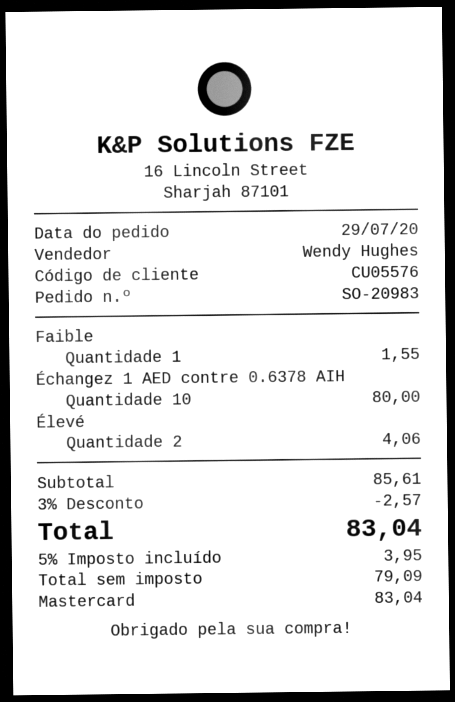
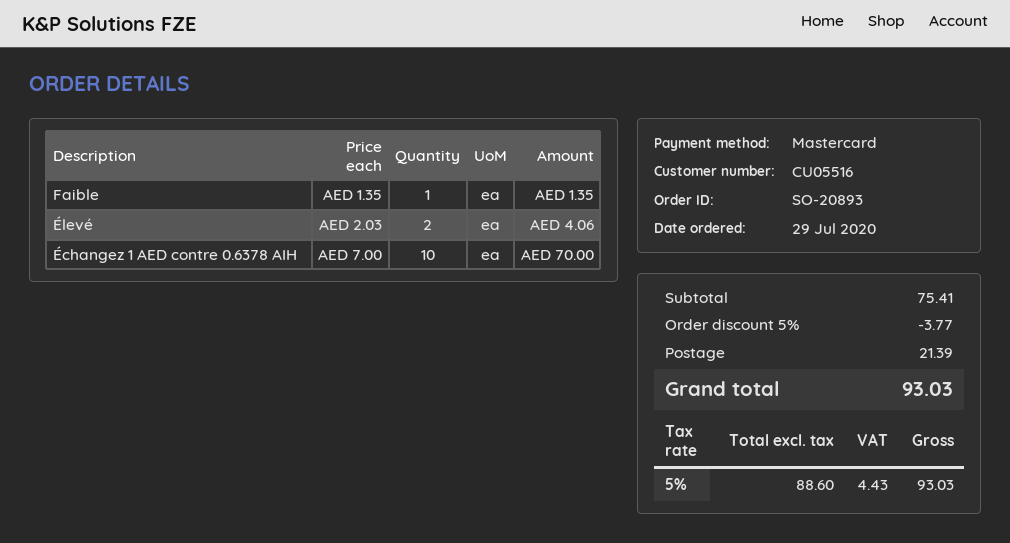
order number: SO-20983 -> SO-20893
customer number: CU05576 -> CU05516
Faible: 1 for 1.55 -> 1 for 1.35
Échangez 1 AED contre 0.6378 AIH: 10 for 80.00 -> 10 for 70.00
subtotal: 85.61 -> 75.41
discount: 3% = 2.57 -> 5% = 3.77
shipping: none -> 21.39
net: 79.09 -> 88.60
tax: 5% = 3.95 -> 5% = 4.43
total: 83.04 -> 93.03

